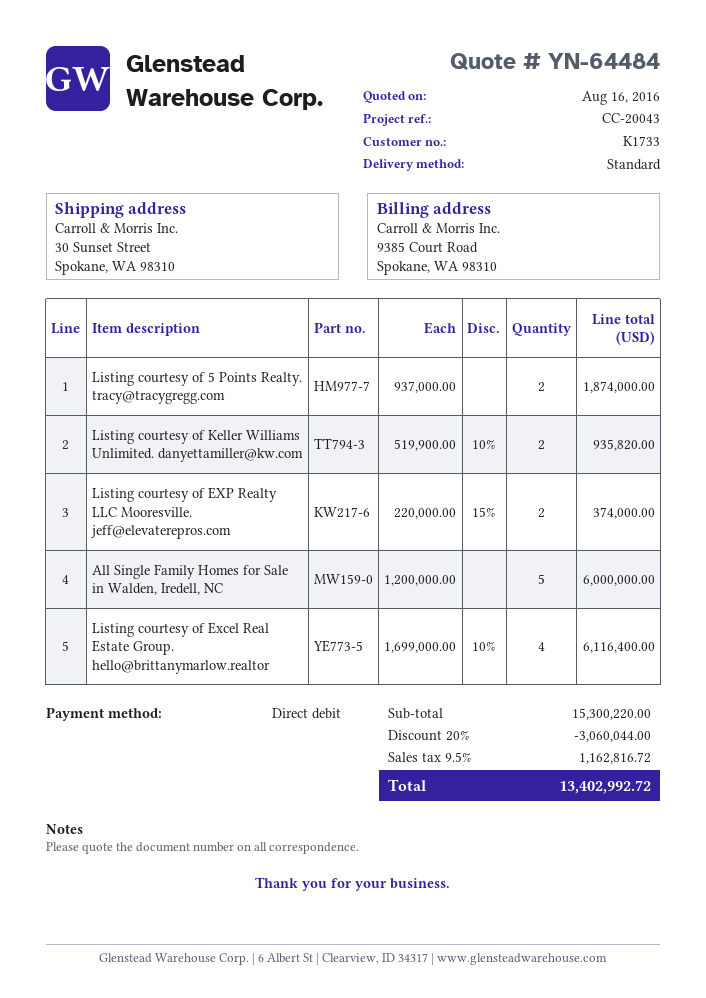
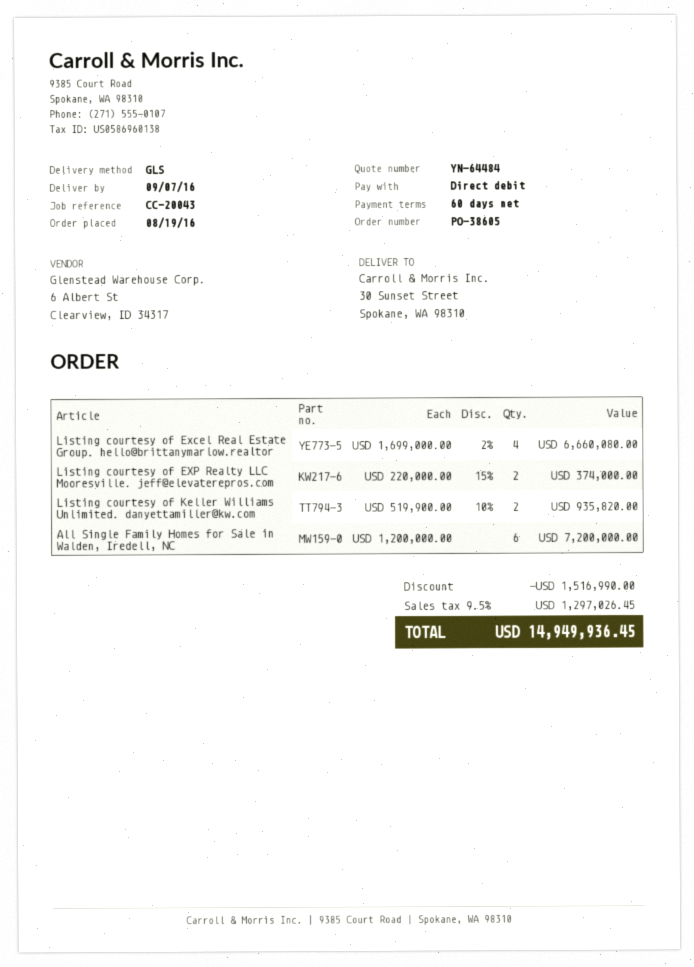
shipping method: standard -> GLS
Listing courtesy of 5 Points Realty. tracy@tracygregg.com: 2 x 937000.00 = 1874000.00 -> none
All Single Family Homes for Sale in Walden, Iredell, NC: 5 x 1200000.00 = 6000000.00 -> 6 x 1200000.00 = 7200000.00
Listing courtesy of Excel Real Estate Group. hello@brittanymarlow.realtor: 4 x 1699000.00 - 10% = 6116400.00 -> 4 x 1699000.00 - 2% = 6660080.00
discount: 3060044.00 -> 1516990.00
tax: 9.5% = 1162816.72 -> 9.5% = 1297026.45
total: 13402992.72 -> 14949936.45

